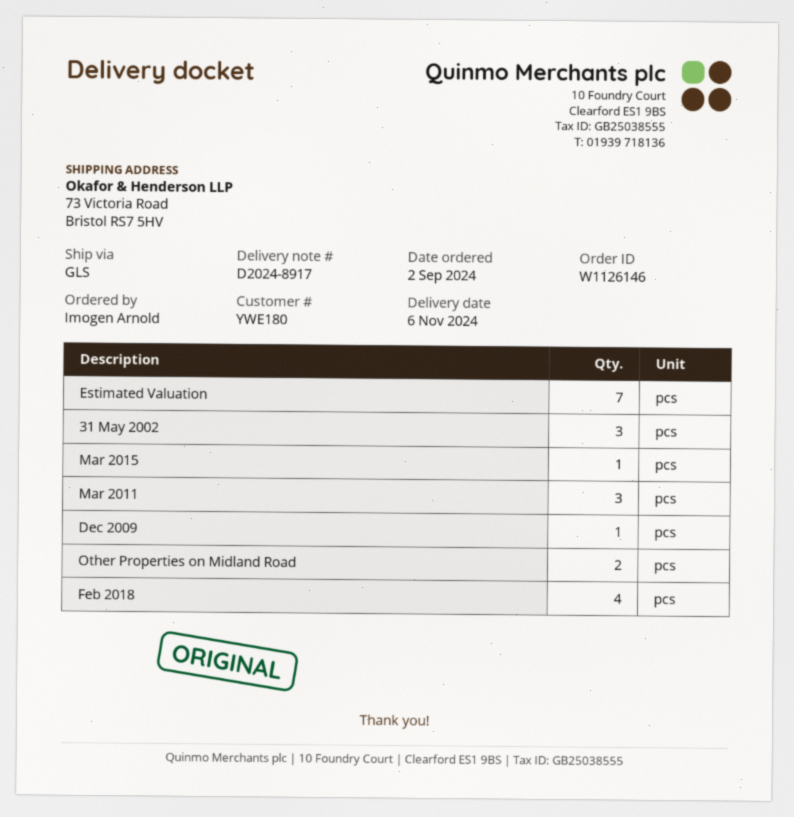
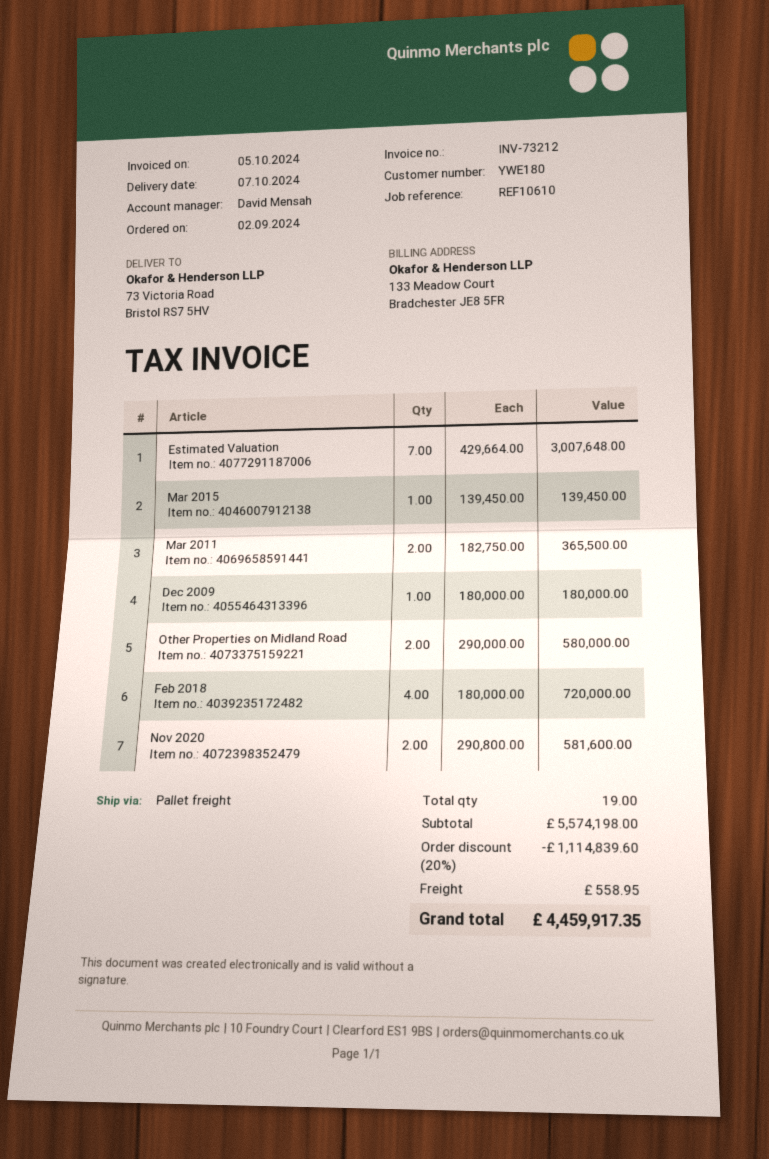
delivery date: 2024-11-06 -> 2024-10-07
shipping method: GLS -> pallet freight
31 May 2002: 3 -> none
Mar 2011: 3 -> 2
Nov 2020: none -> 2

